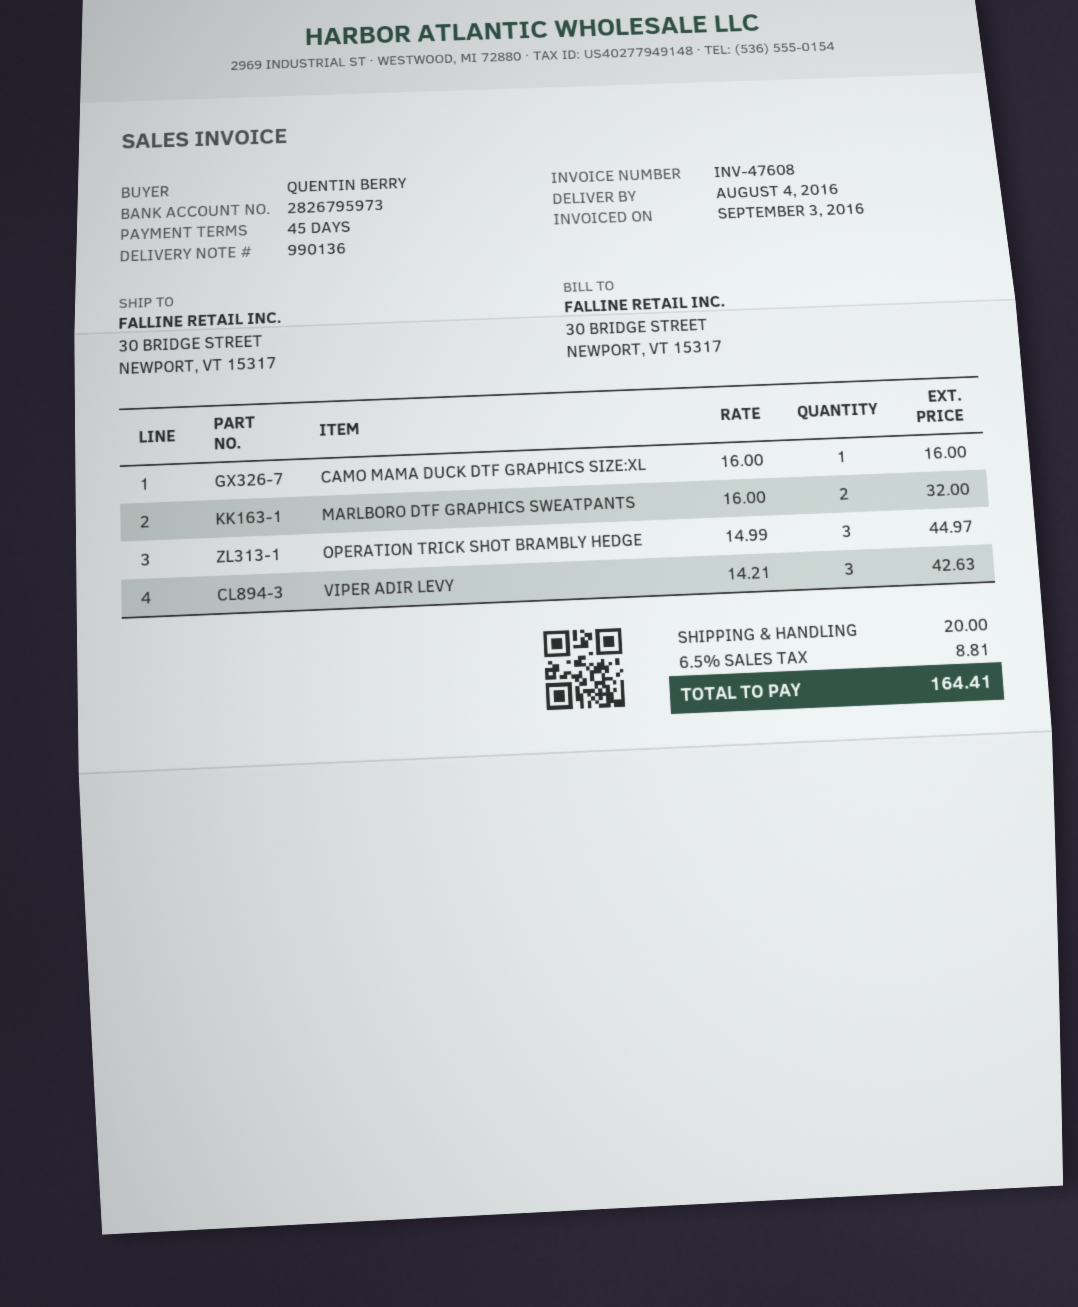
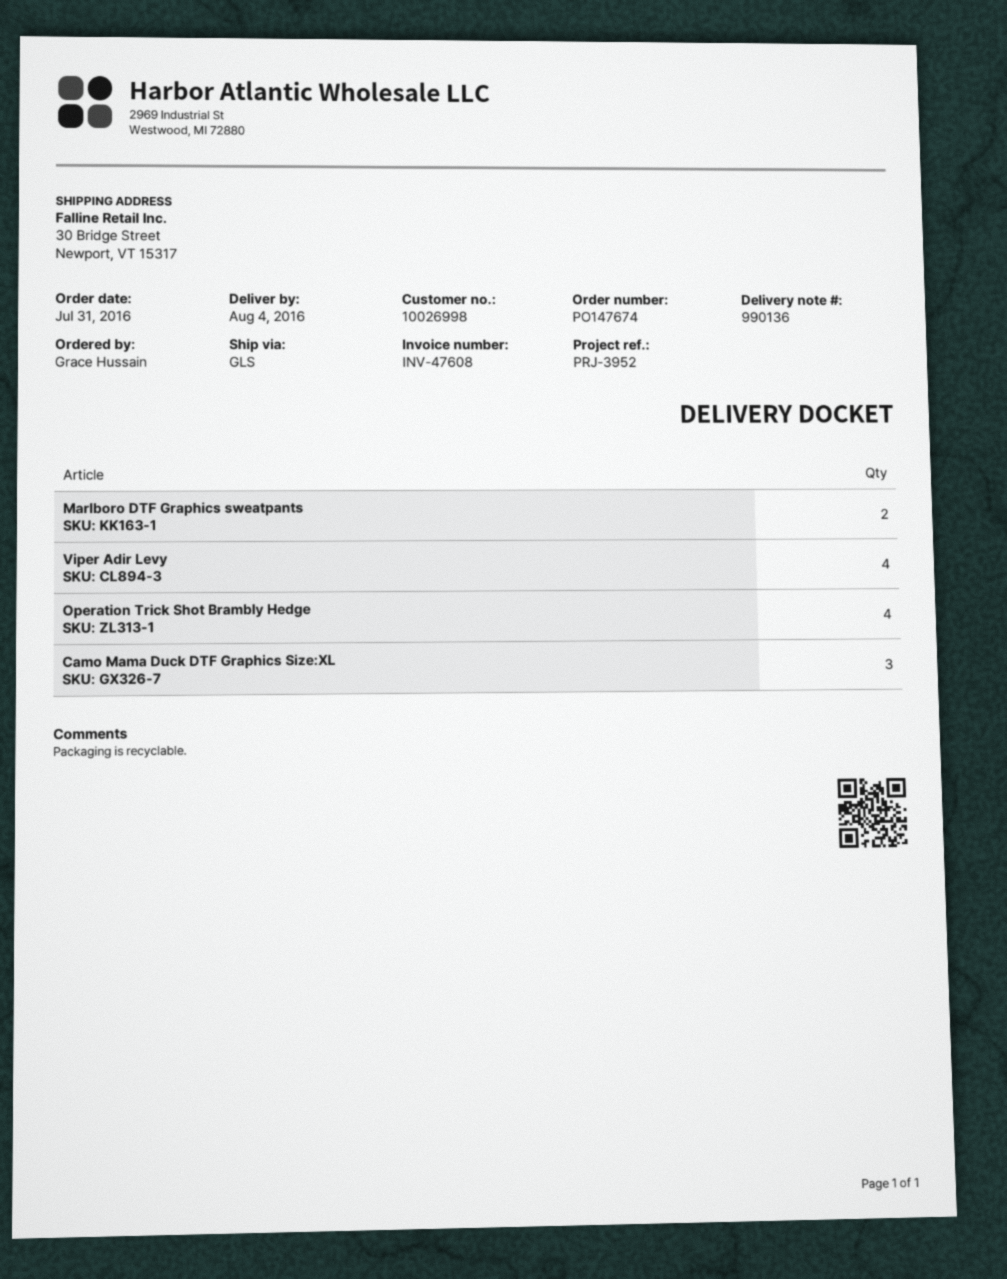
ordered by: QUENTIN BERRY -> Grace Hussain
CAMO MAMA DUCK DTF GRAPHICS SIZE:XL: 1 -> 3
OPERATION TRICK SHOT BRAMBLY HEDGE: 3 -> 4
VIPER ADIR LEVY: 3 -> 4

